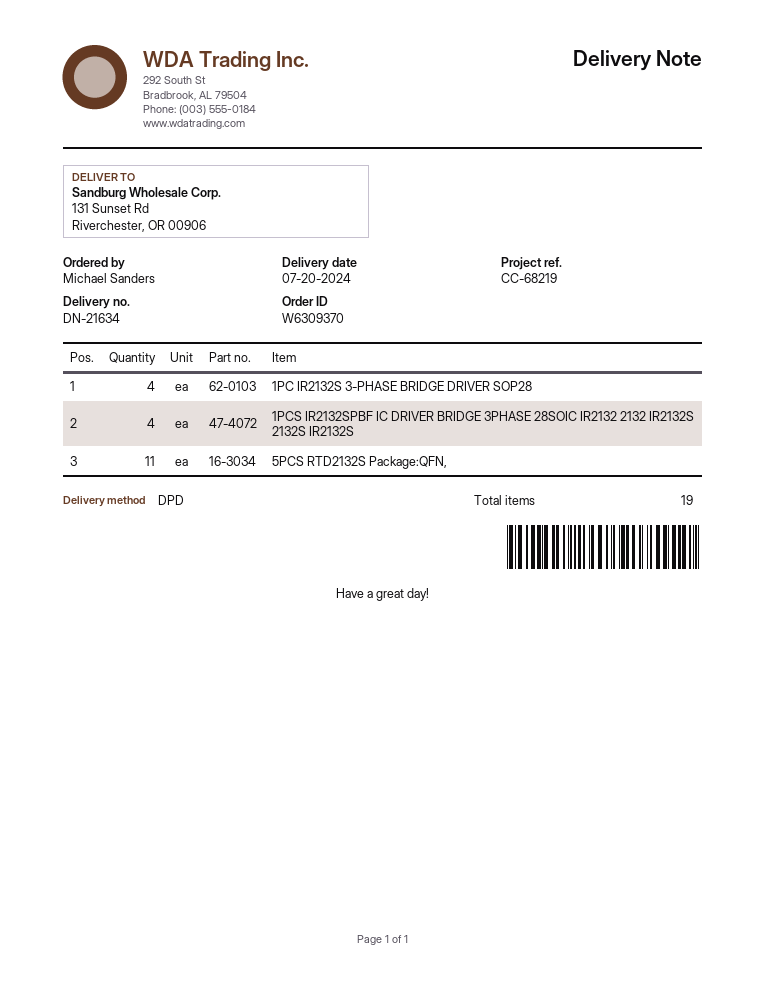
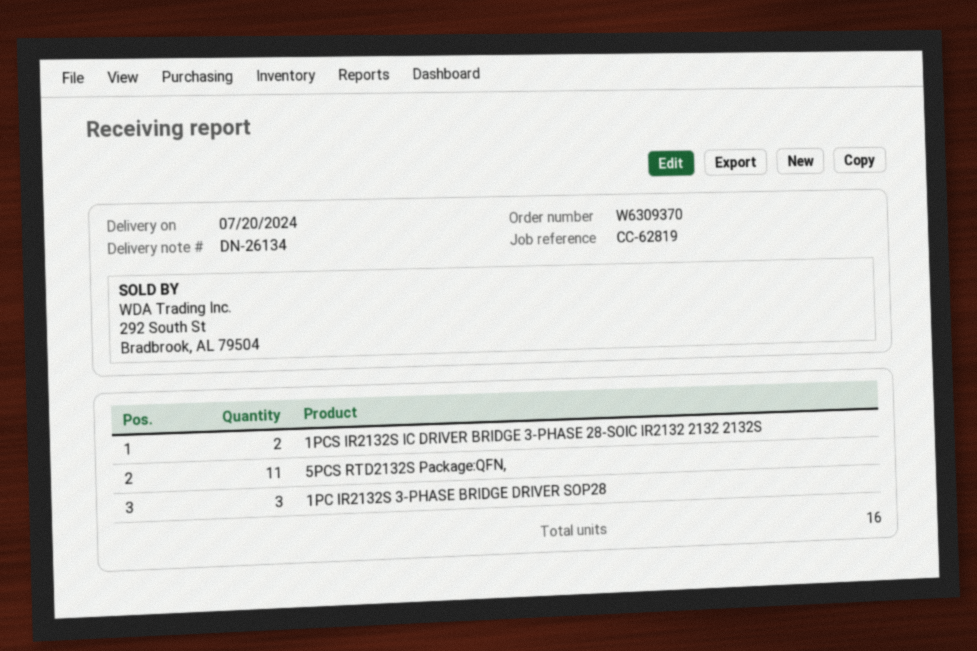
delivery note number: DN-21634 -> DN-26134
reference: CC-68219 -> CC-62819
1PC IR2132S 3-PHASE BRIDGE DRIVER SOP28: 4 -> 3
1PCS IR2132SPBF IC DRIVER BRIDGE 3PHASE 28SOIC IR2132 2132 IR2132S 2132S IR2132S: 4 -> none
1PCS IR2132S IC DRIVER BRIDGE 3-PHASE 28-SOIC IR2132 2132 2132S: none -> 2
total quantity: 19 -> 16

